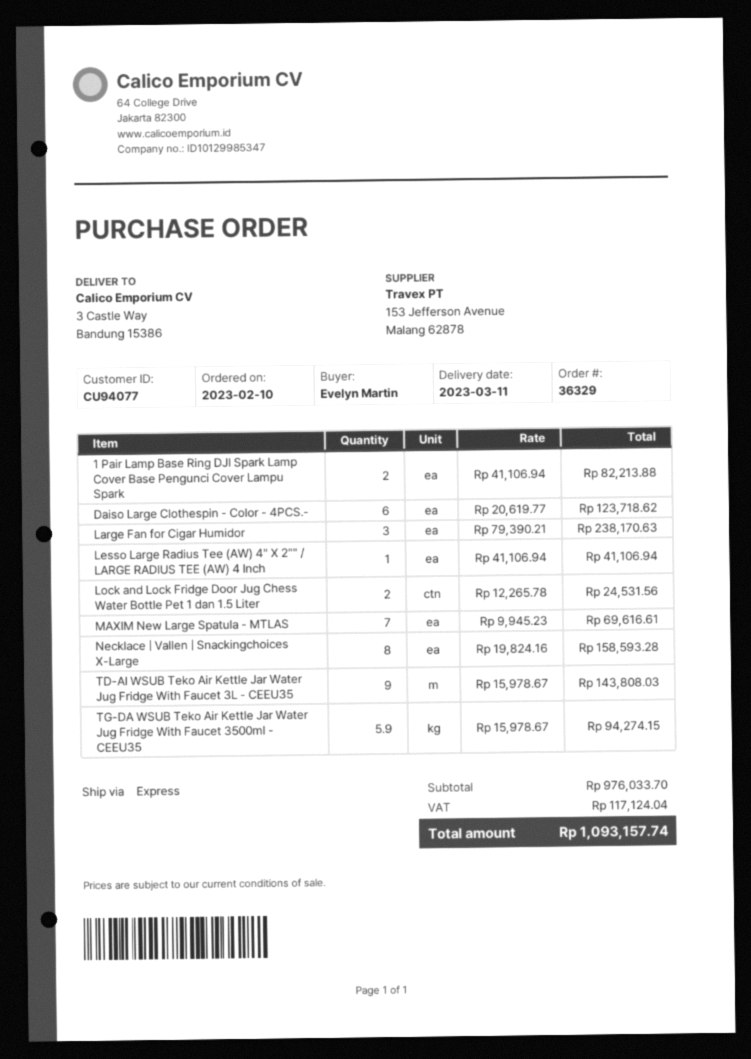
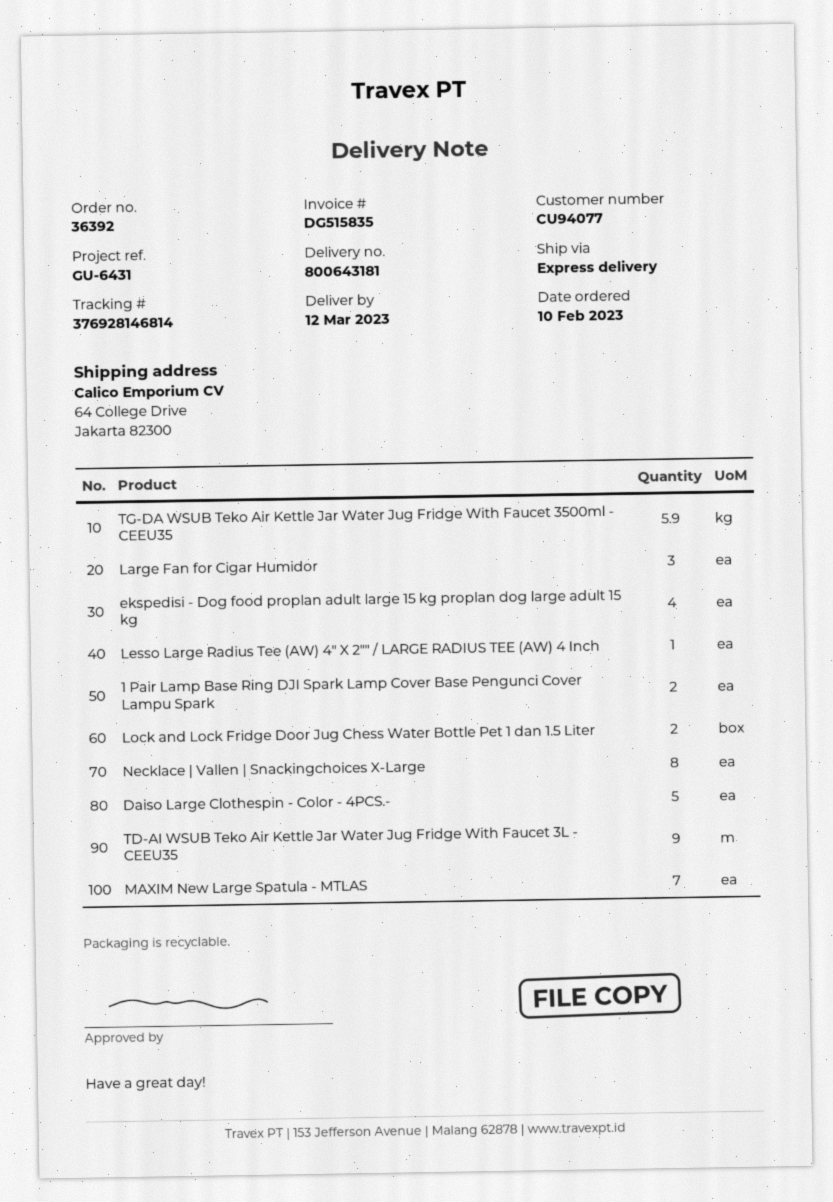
order number: 36329 -> 36392
delivery date: 2023-03-11 -> 2023-03-12
ship to: 3 Castle Way, Bandung 15386 -> 64 College Drive, Jakarta 82300
Daiso Large Clothespin - Color - 4PCS.-: 6 -> 5
ekspedisi - Dog food proplan adult large 15 kg proplan dog large adult 15 kg: none -> 4

